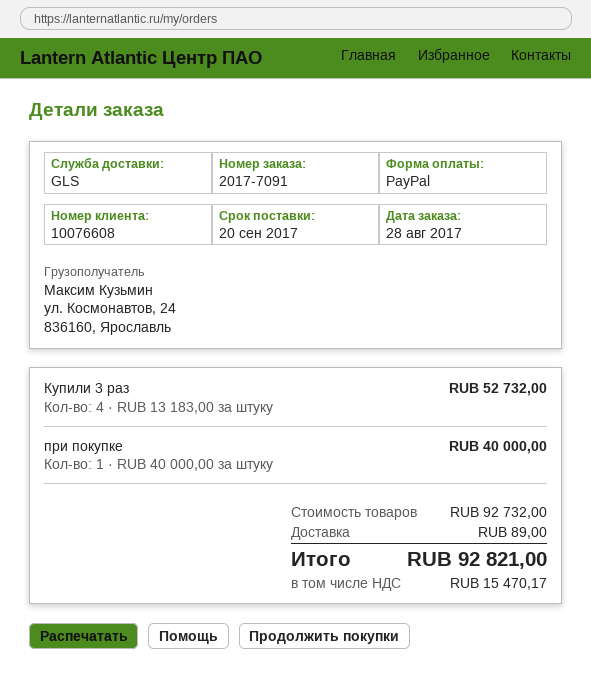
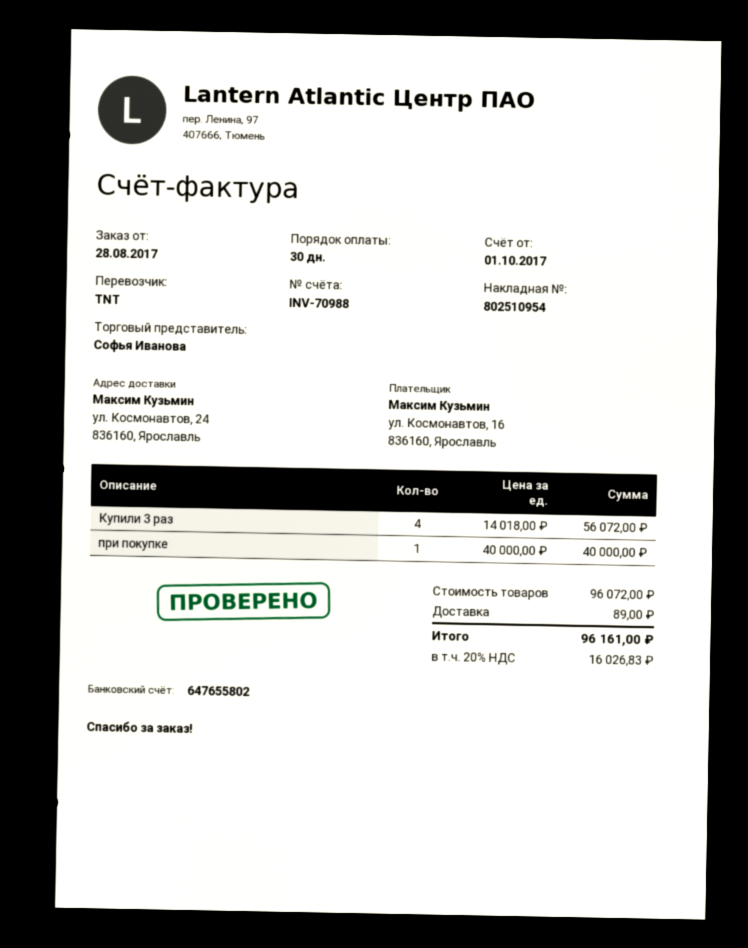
shipping method: GLS -> TNT
Купили 3 раз: 4 x 13183.00 = 52732.00 -> 4 x 14018.00 = 56072.00
subtotal: 92732.00 -> 96072.00
tax: 15470.17 -> 16026.83
total: 92821.00 -> 96161.00

